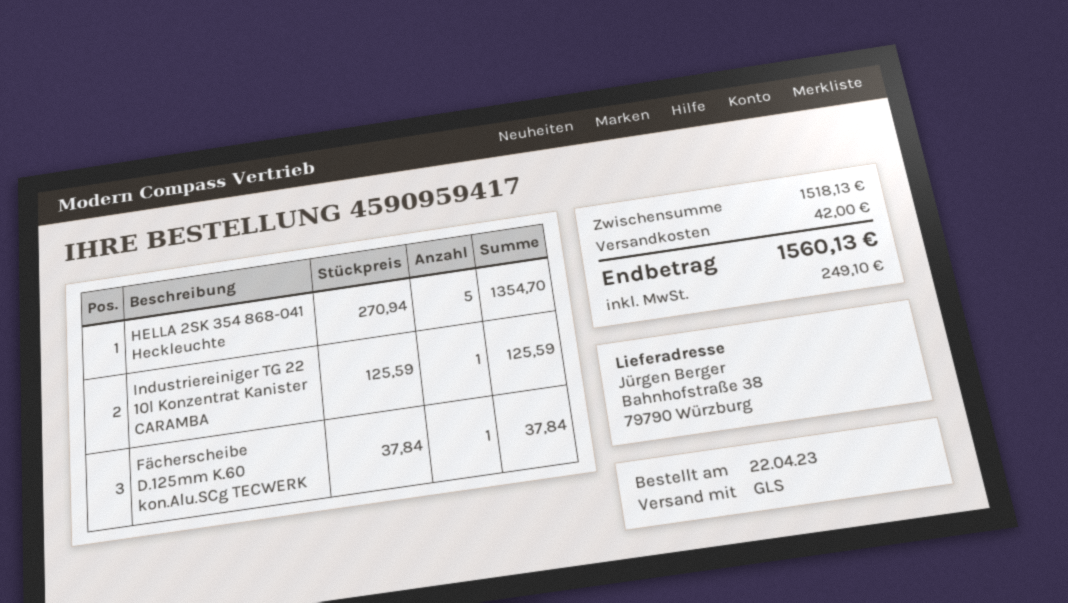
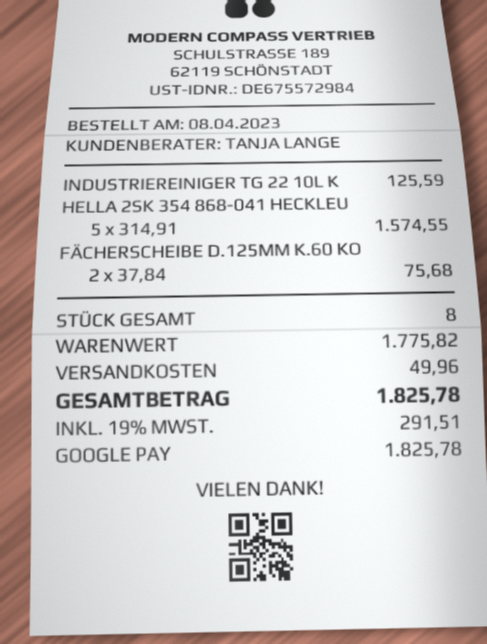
order date: 2023-04-22 -> 2023-04-08
HELLA 2SK 354 868-041 Heckleuchte: 5 x 270.94 = 1354.70 -> 5 x 314.91 = 1574.55
Fächerscheibe D.125mm K.60 kon.Alu.SCg TECWERK: 1 x 37.84 = 37.84 -> 2 x 37.84 = 75.68
subtotal: 1518.13 -> 1775.82
shipping: 42.00 -> 49.96
tax: 249.10 -> 291.51
total: 1560.13 -> 1825.78

